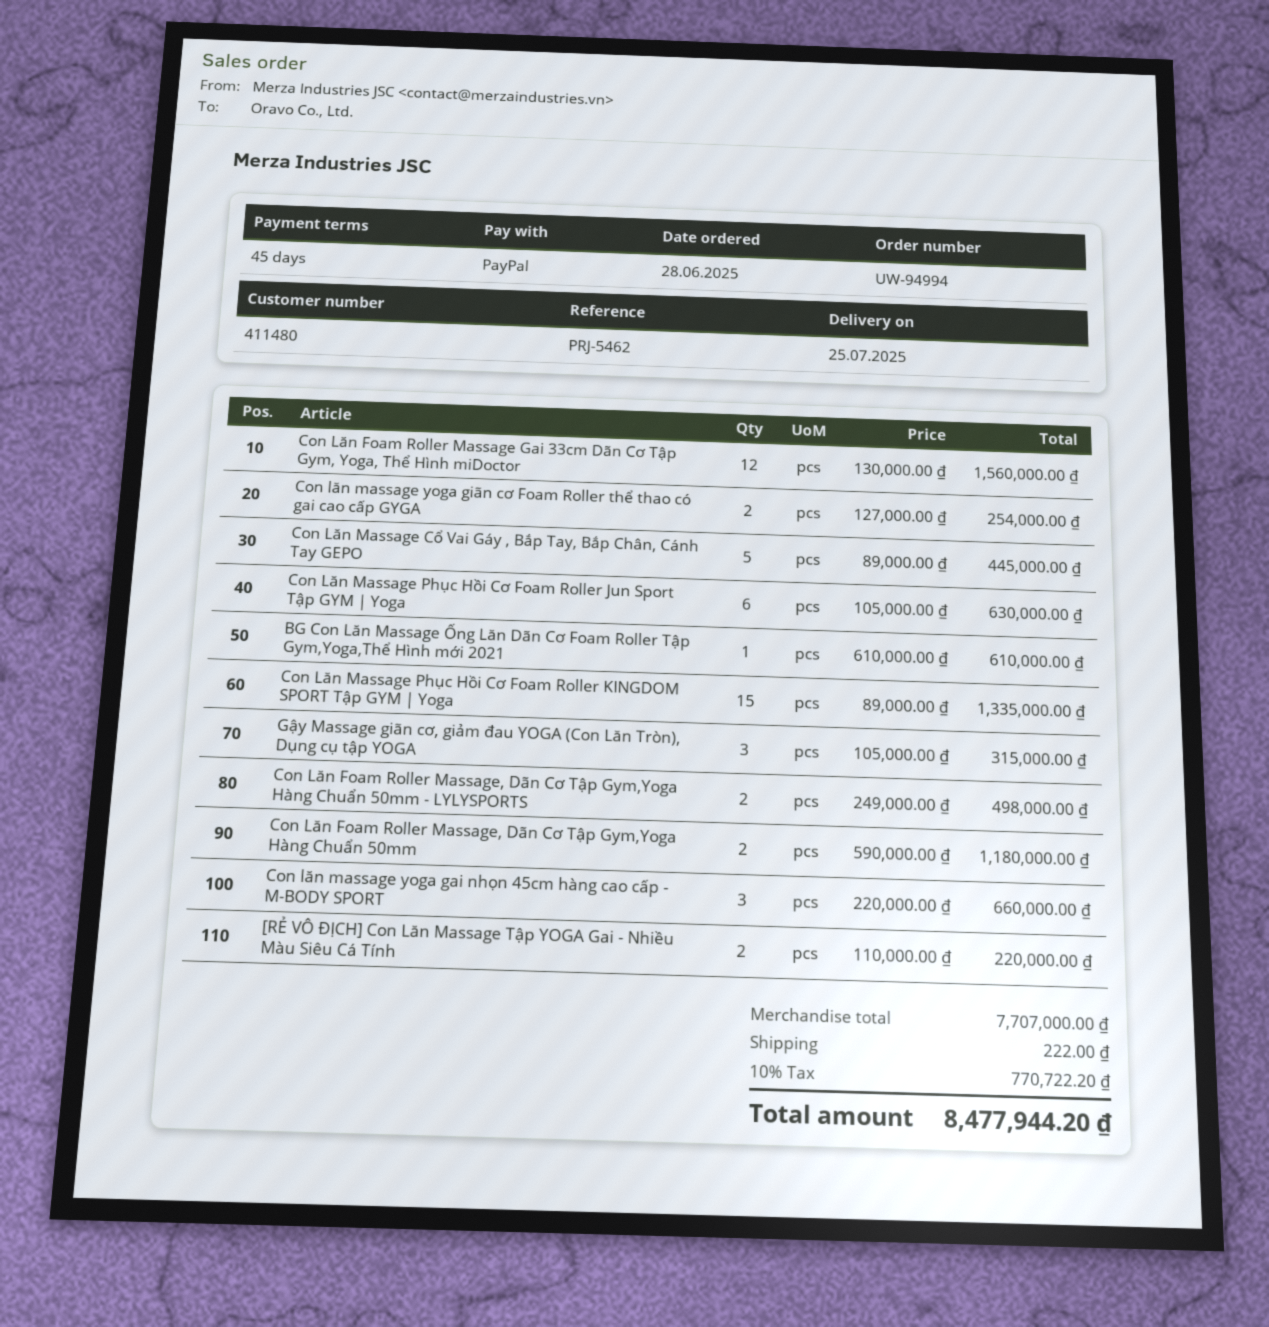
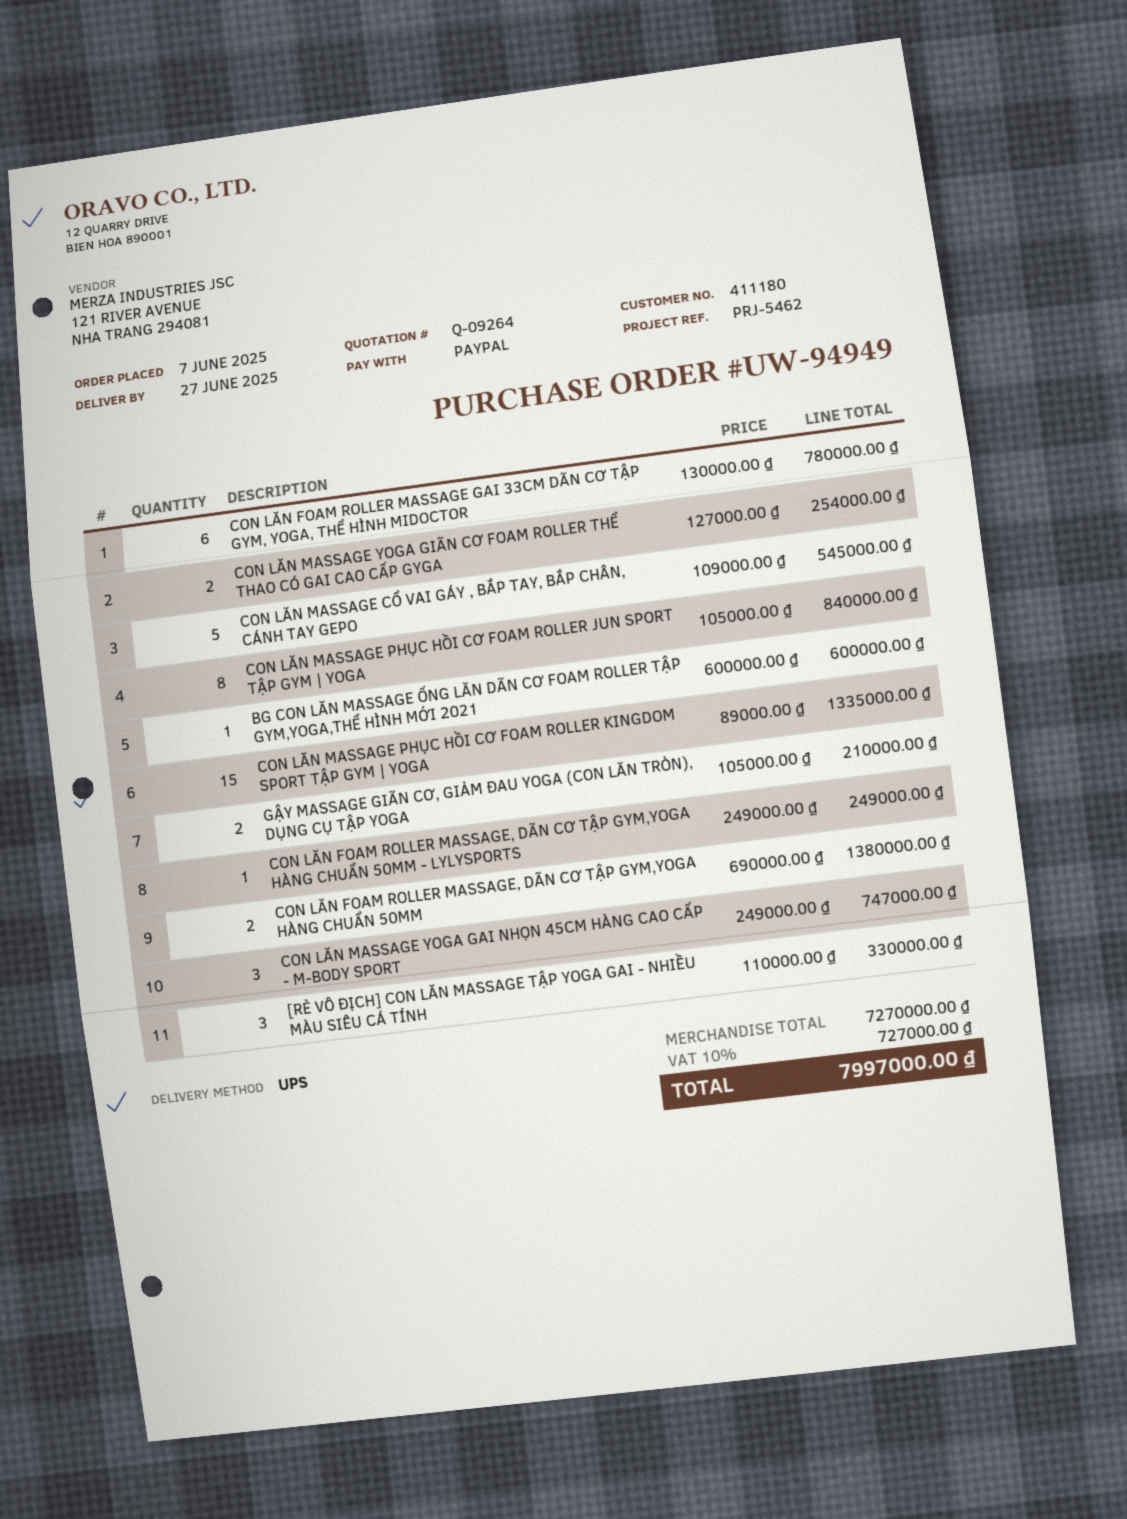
order number: UW-94994 -> UW-94949
order date: 2025-06-28 -> 2025-06-07
delivery date: 2025-07-25 -> 2025-06-27
customer number: 411480 -> 411180
Con Lăn Foam Roller Massage Gai 33cm Dãn Cơ Tập Gym, Yoga, Thể Hình miDoctor: 12 x 130000.00 = 1560000.00 -> 6 x 130000.00 = 780000.00
Con Lăn Massage Cổ Vai Gáy , Bắp Tay, Bắp Chân, Cánh Tay GEPO: 5 x 89000.00 = 445000.00 -> 5 x 109000.00 = 545000.00
Con Lăn Massage Phục Hồi Cơ Foam Roller Jun Sport Tập GYM | Yoga: 6 x 105000.00 = 630000.00 -> 8 x 105000.00 = 840000.00
BG Con Lăn Massage Ống Lăn Dãn Cơ Foam Roller Tập Gym,Yoga,Thể Hình mới 2021: 1 x 610000.00 = 610000.00 -> 1 x 600000.00 = 600000.00
Gậy Massage giãn cơ, giảm đau YOGA (Con Lăn Tròn), Dụng cụ tập YOGA: 3 x 105000.00 = 315000.00 -> 2 x 105000.00 = 210000.00
Con Lăn Foam Roller Massage, Dãn Cơ Tập Gym,Yoga Hàng Chuẩn 50mm - LYLYSPORTS: 2 x 249000.00 = 498000.00 -> 1 x 249000.00 = 249000.00
Con Lăn Foam Roller Massage, Dãn Cơ Tập Gym,Yoga Hàng Chuẩn 50mm: 2 x 590000.00 = 1180000.00 -> 2 x 690000.00 = 1380000.00
Con lăn massage yoga gai nhọn 45cm hàng cao cấp - M-BODY SPORT: 3 x 220000.00 = 660000.00 -> 3 x 249000.00 = 747000.00
[RẺ VÔ ĐỊCH] Con Lăn Massage Tập YOGA Gai - Nhiều Màu Siêu Cá Tính: 2 x 110000.00 = 220000.00 -> 3 x 110000.00 = 330000.00
subtotal: 7707000.00 -> 7270000.00
shipping: 222.00 -> none
tax: 10% = 770722.20 -> 10% = 727000.00
total: 8477944.20 -> 7997000.00

